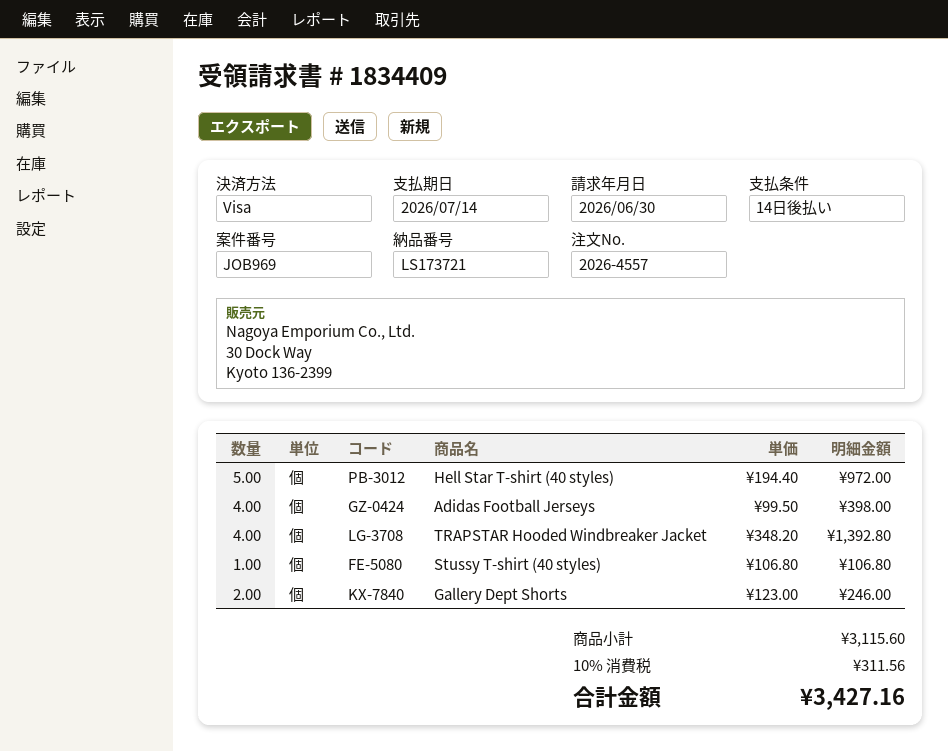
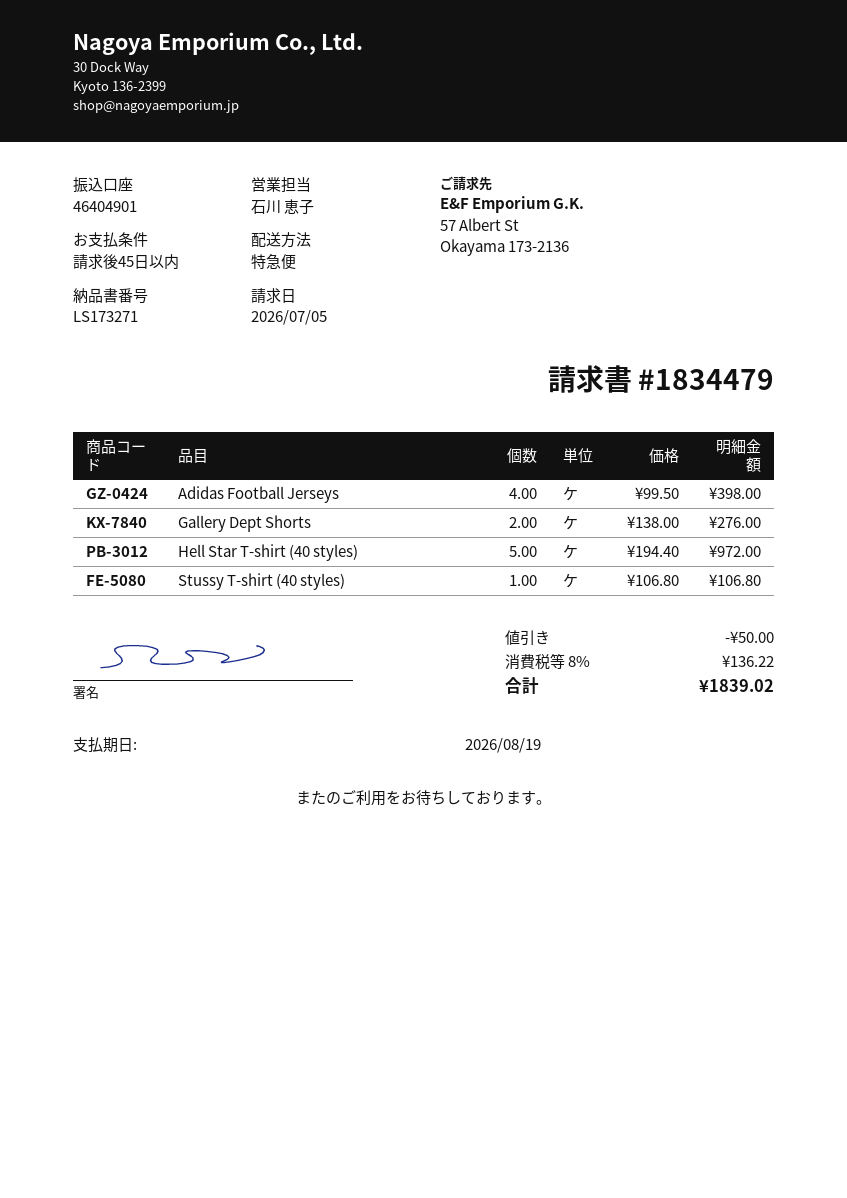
delivery note number: LS173721 -> LS173271
invoice number: 1834409 -> 1834479
invoice date: 2026-06-30 -> 2026-07-05
payment terms: 14 days -> 45 days
due date: 2026-07-14 -> 2026-08-19
TRAPSTAR Hooded Windbreaker Jacket: 4 x 348.20 = 1392.80 -> none
Gallery Dept Shorts: 2 x 123.00 = 246.00 -> 2 x 138.00 = 276.00
discount: none -> 50.00
tax: 10% = 311.56 -> 8% = 136.22
total: 3427.16 -> 1839.02

